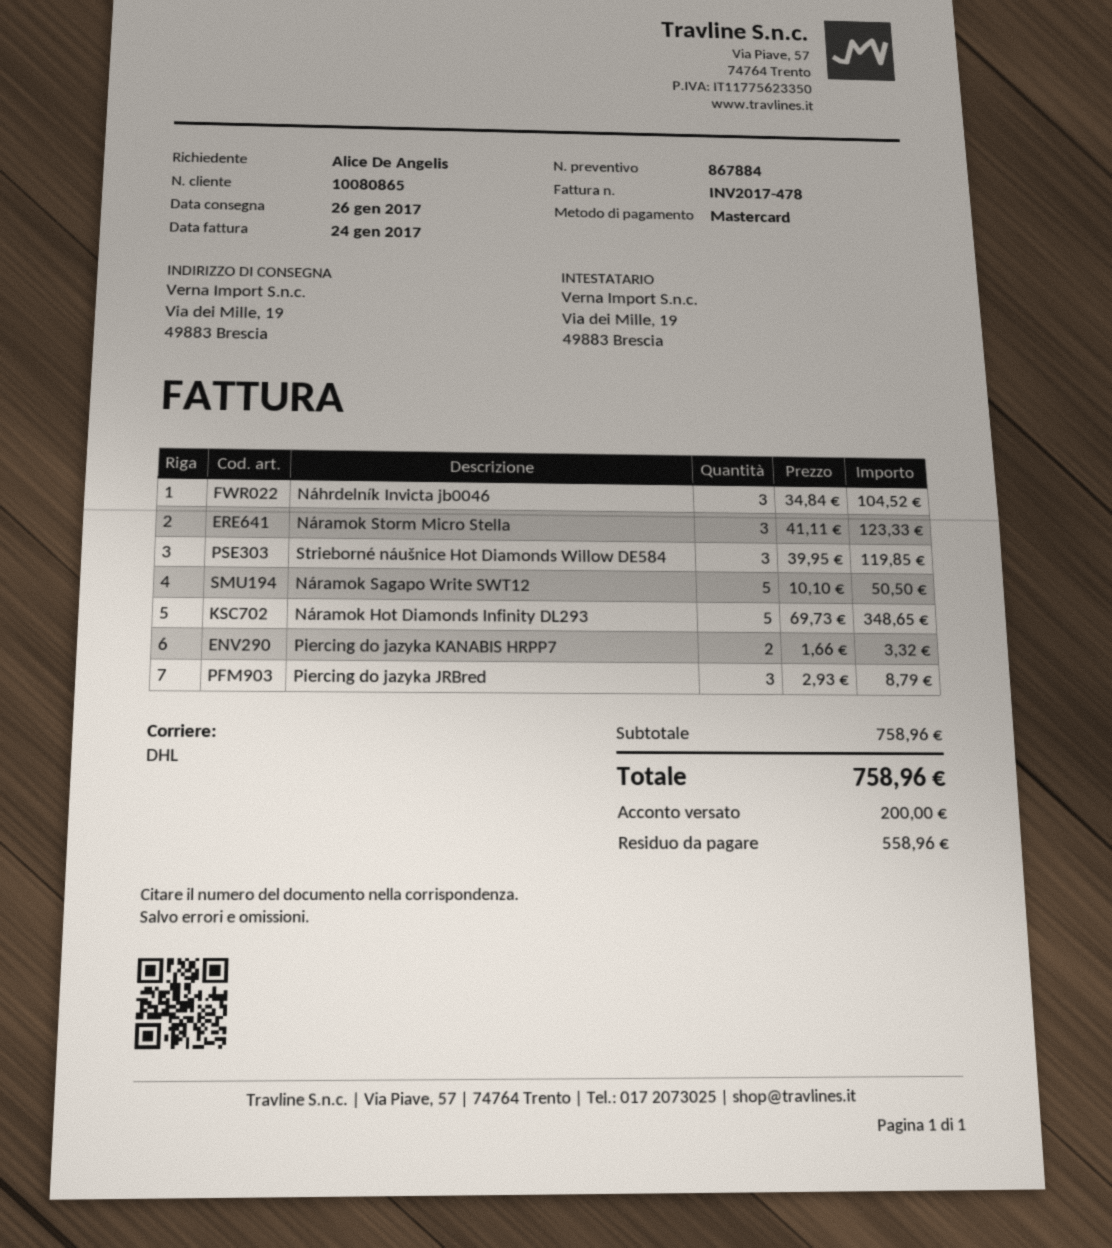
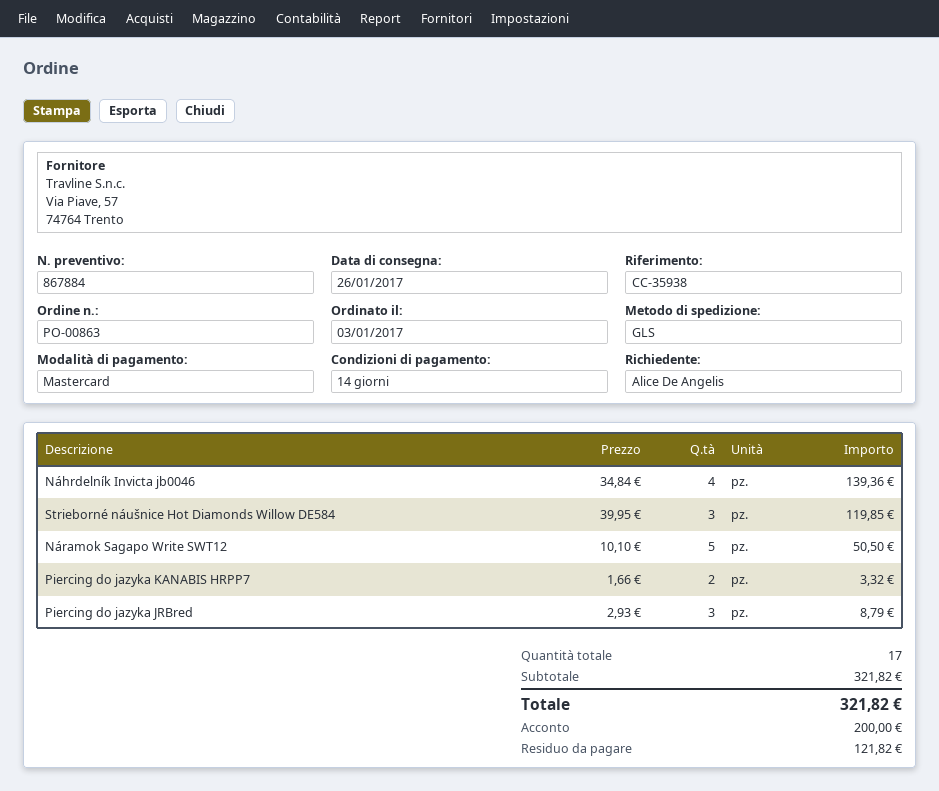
shipping method: DHL -> GLS
Náhrdelník Invicta jb0046: 3 x 34.84 = 104.52 -> 4 x 34.84 = 139.36
Náramok Storm Micro Stella: 3 x 41.11 = 123.33 -> none
Náramok Hot Diamonds Infinity DL293: 5 x 69.73 = 348.65 -> none
subtotal: 758.96 -> 321.82
total: 758.96 -> 321.82
balance: 558.96 -> 121.82

